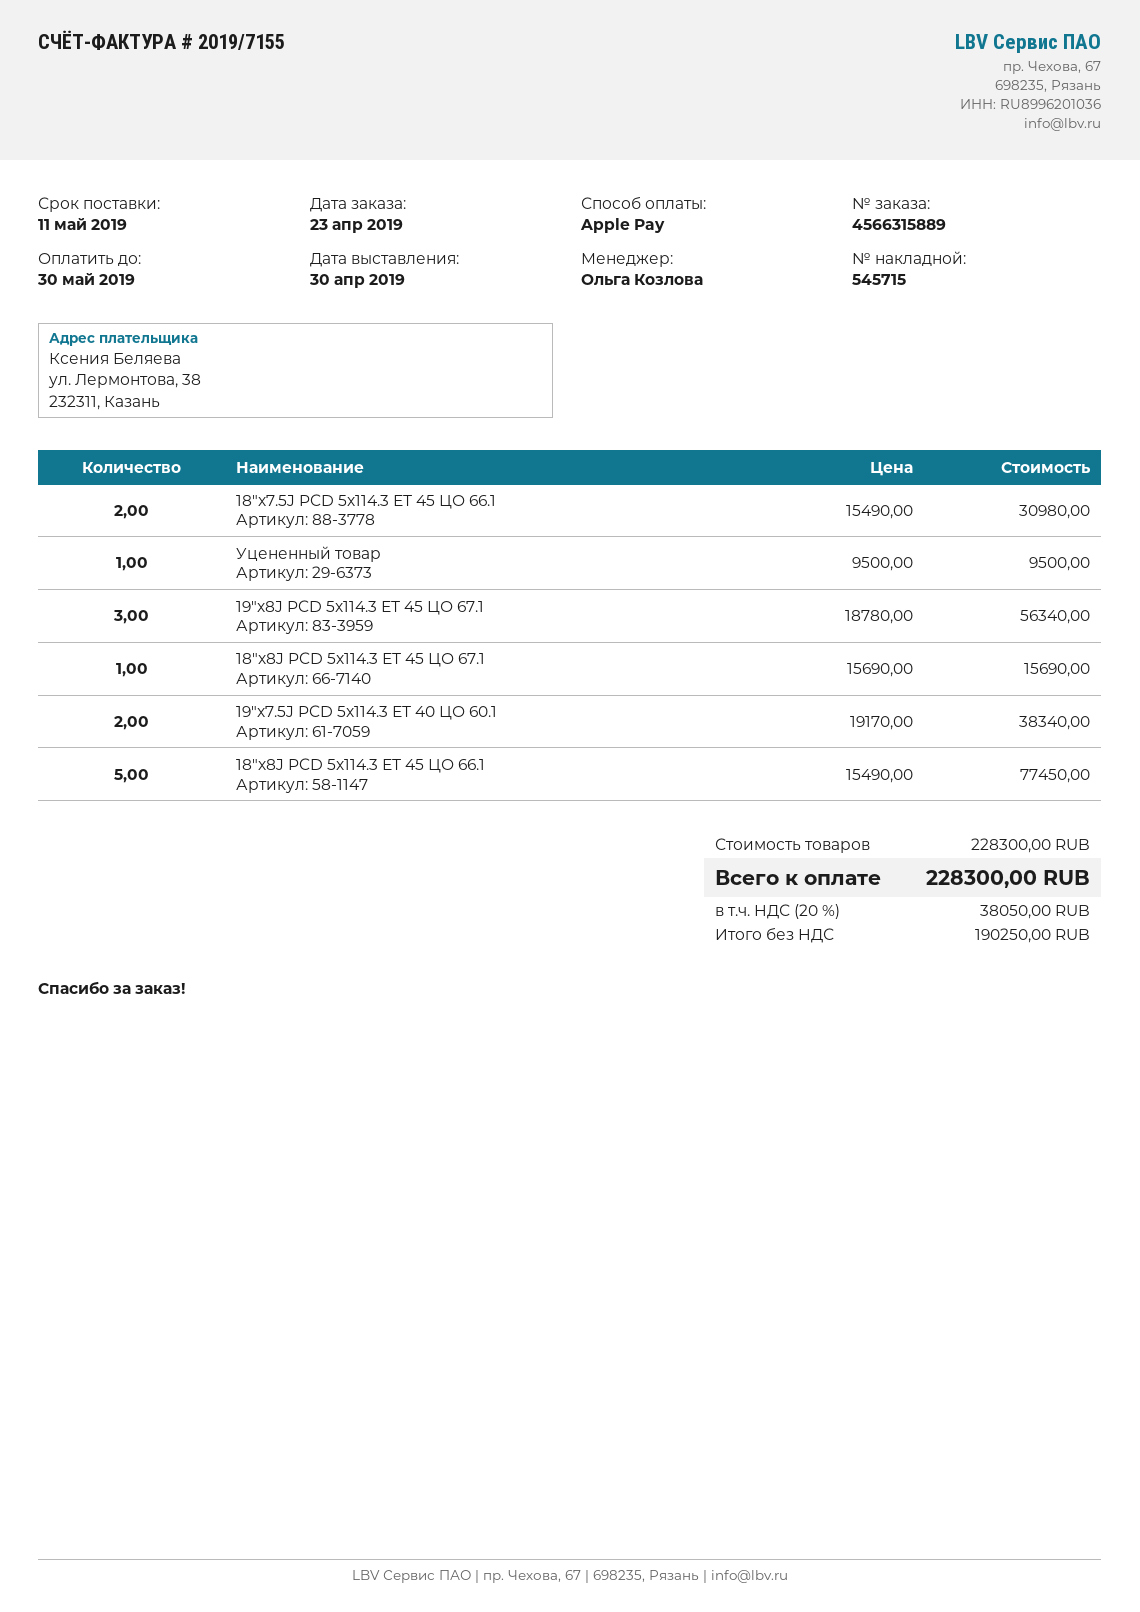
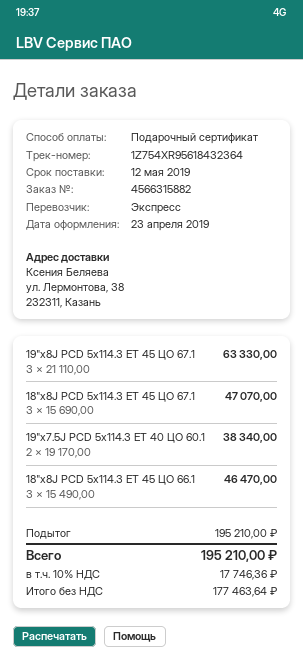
order number: 4566315889 -> 4566315882
delivery date: 2019-05-11 -> 2019-05-12
payment method: Apple Pay -> gift card
18"x7.5J PCD 5x114.3 ЕТ 45 ЦО 66.1: 2 x 15490.00 = 30980.00 -> none
Уцененный товар: 1 x 9500.00 = 9500.00 -> none
19"x8J PCD 5x114.3 ЕТ 45 ЦО 67.1: 3 x 18780.00 = 56340.00 -> 3 x 21110.00 = 63330.00
18"x8J PCD 5x114.3 ЕТ 45 ЦО 67.1: 1 x 15690.00 = 15690.00 -> 3 x 15690.00 = 47070.00
18"x8J PCD 5x114.3 ЕТ 45 ЦО 66.1: 5 x 15490.00 = 77450.00 -> 3 x 15490.00 = 46470.00
subtotal: 228300.00 -> 195210.00
net: 190250.00 -> 177463.64
tax: 20% = 38050.00 -> 10% = 17746.36
total: 228300.00 -> 195210.00

